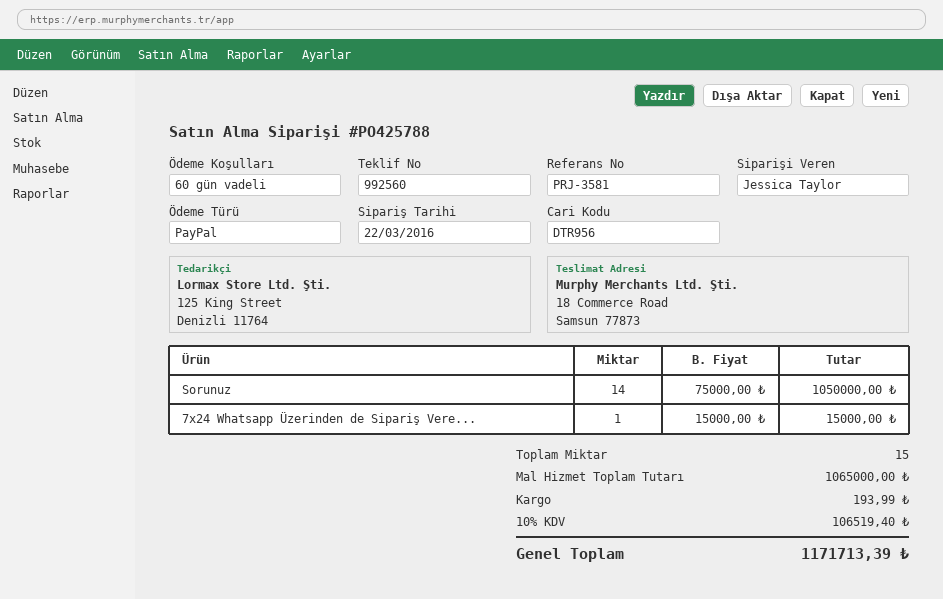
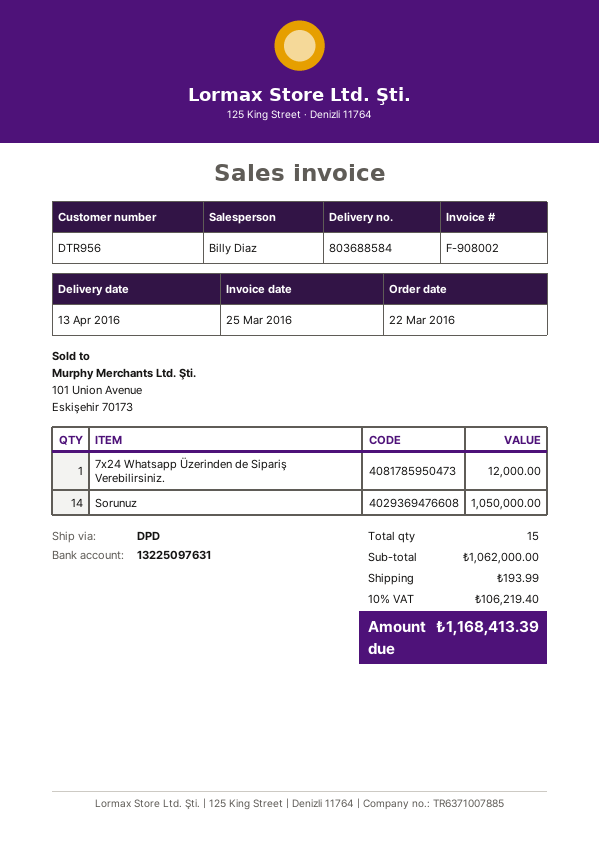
7x24 Whatsapp Üzerinden de Sipariş Vere...: 1 for 15000.00 -> 1 for 12000.00
subtotal: 1065000.00 -> 1062000.00
tax: 10% = 106519.40 -> 10% = 106219.40
total: 1171713.39 -> 1168413.39

